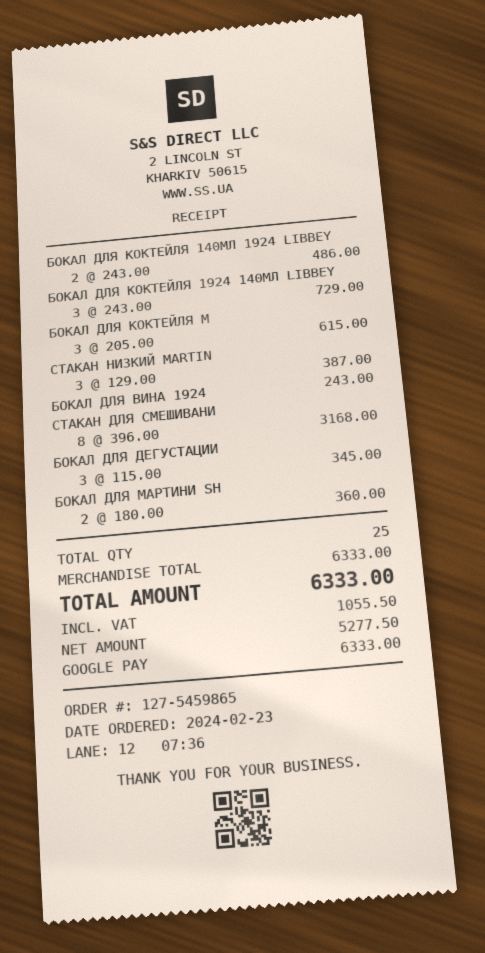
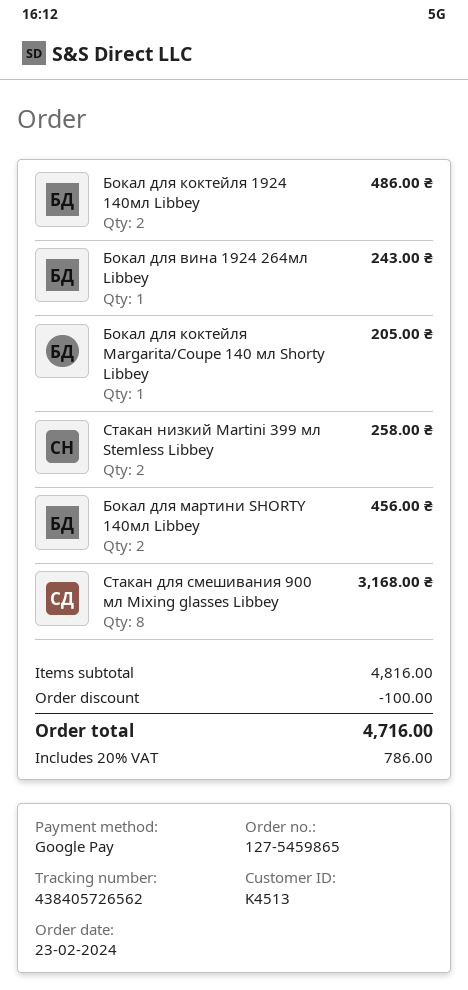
БОКАЛ ДЛЯ КОКТЕЙЛЯ 140МЛ 1924 LIBBEY: 2 for 486.00 -> none
БОКАЛ ДЛЯ КОКТЕЙЛЯ 1924 140МЛ LIBBEY: 3 for 729.00 -> 2 for 486.00
БОКАЛ ДЛЯ КОКТЕЙЛЯ M: 3 for 615.00 -> 1 for 205.00
СТАКАН НИЗКИЙ MARTIN: 3 for 387.00 -> 2 for 258.00
БОКАЛ ДЛЯ ДЕГУСТАЦИИ: 3 for 345.00 -> none
БОКАЛ ДЛЯ МАРТИНИ SH: 2 for 360.00 -> 2 for 456.00
subtotal: 6333.00 -> 4816.00
discount: none -> 100.00
tax: 1055.50 -> 786.00
total: 6333.00 -> 4716.00

